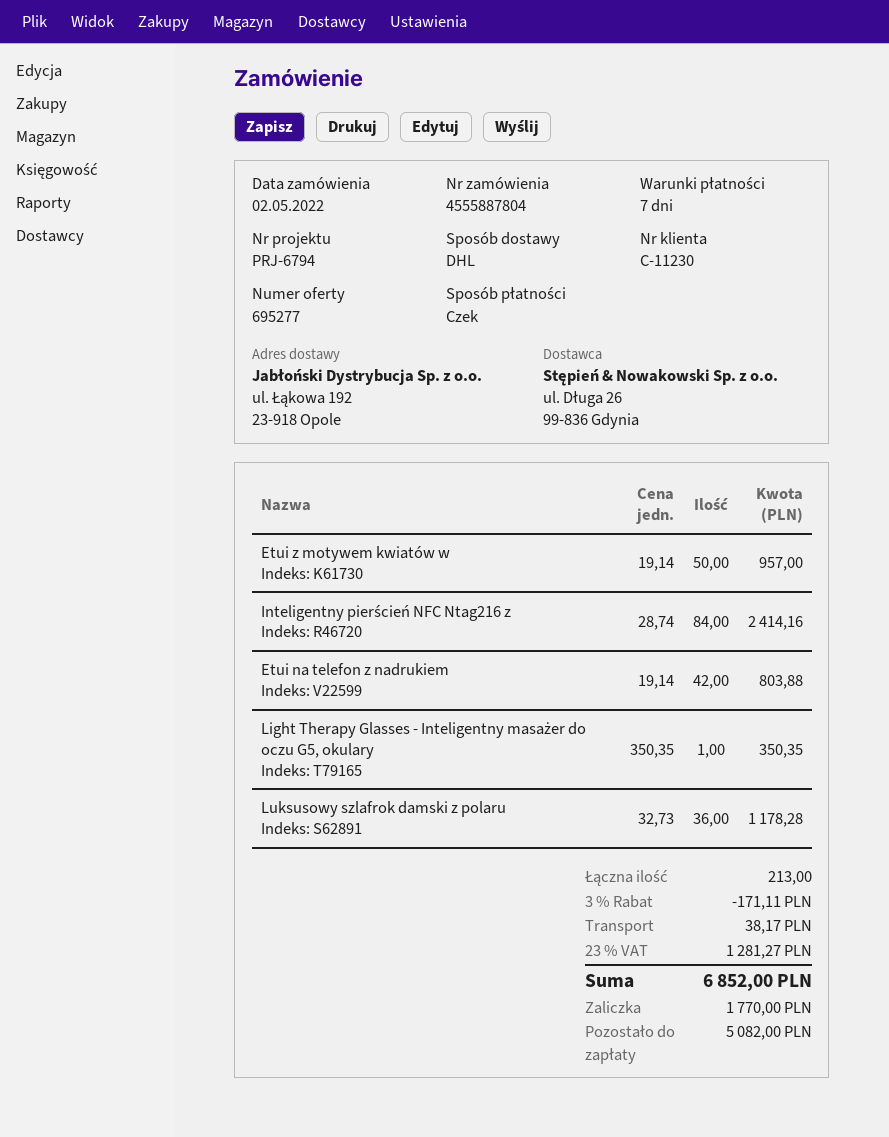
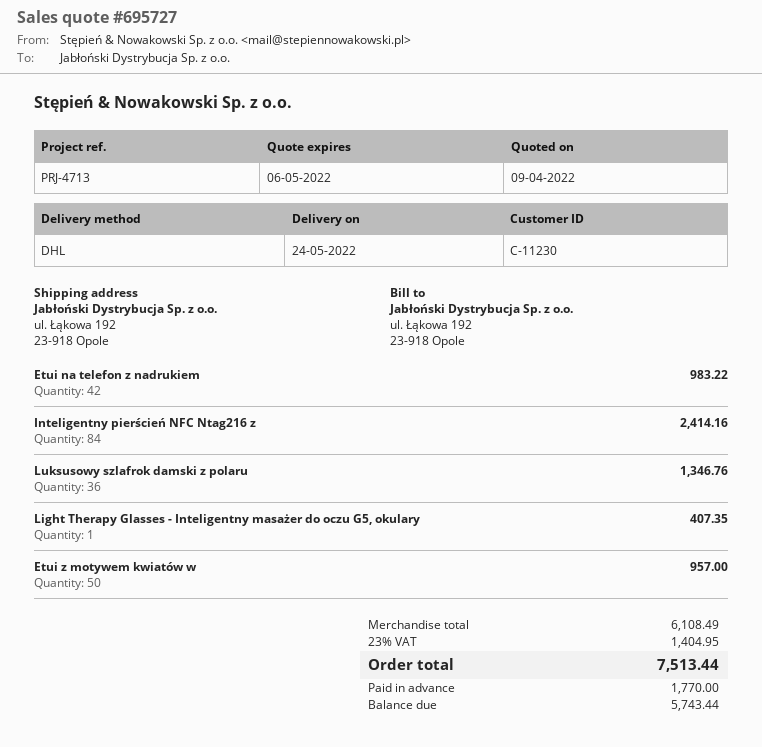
quote number: 695277 -> 695727
reference: PRJ-6794 -> PRJ-4713
Etui na telefon z nadrukiem: 42 for 803.88 -> 42 for 983.22
Light Therapy Glasses - Inteligentny masażer do oczu G5, okulary: 1 for 350.35 -> 1 for 407.35
Luksusowy szlafrok damski z polaru: 36 for 1178.28 -> 36 for 1346.76
discount: 3% = 171.11 -> none
shipping: 38.17 -> none
tax: 23% = 1281.27 -> 23% = 1404.95
total: 6852.00 -> 7513.44
balance: 5082.00 -> 5743.44

